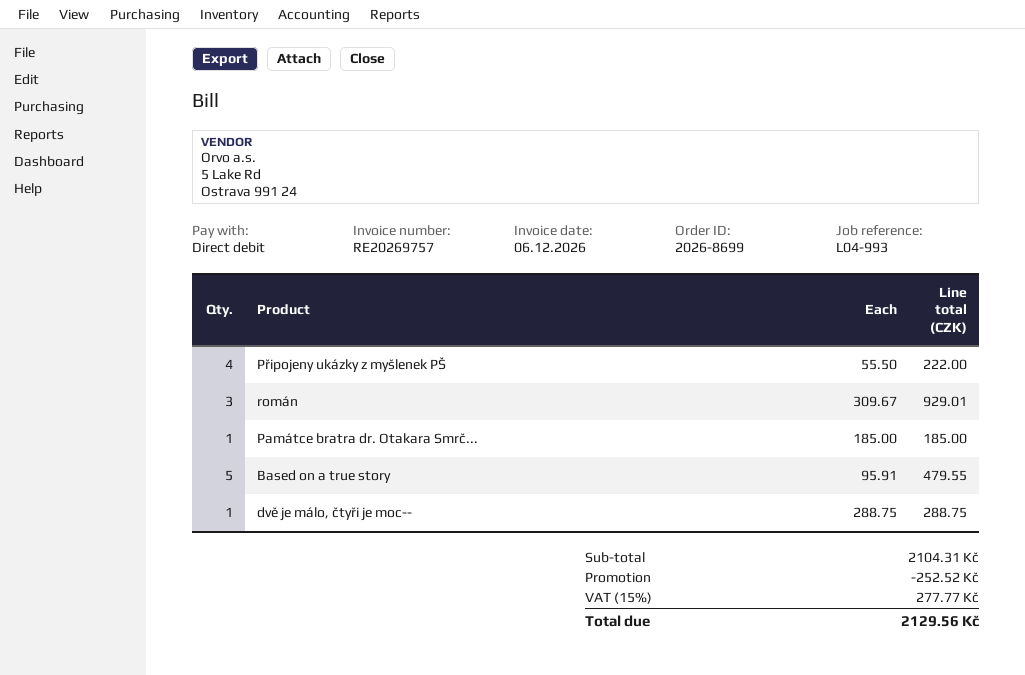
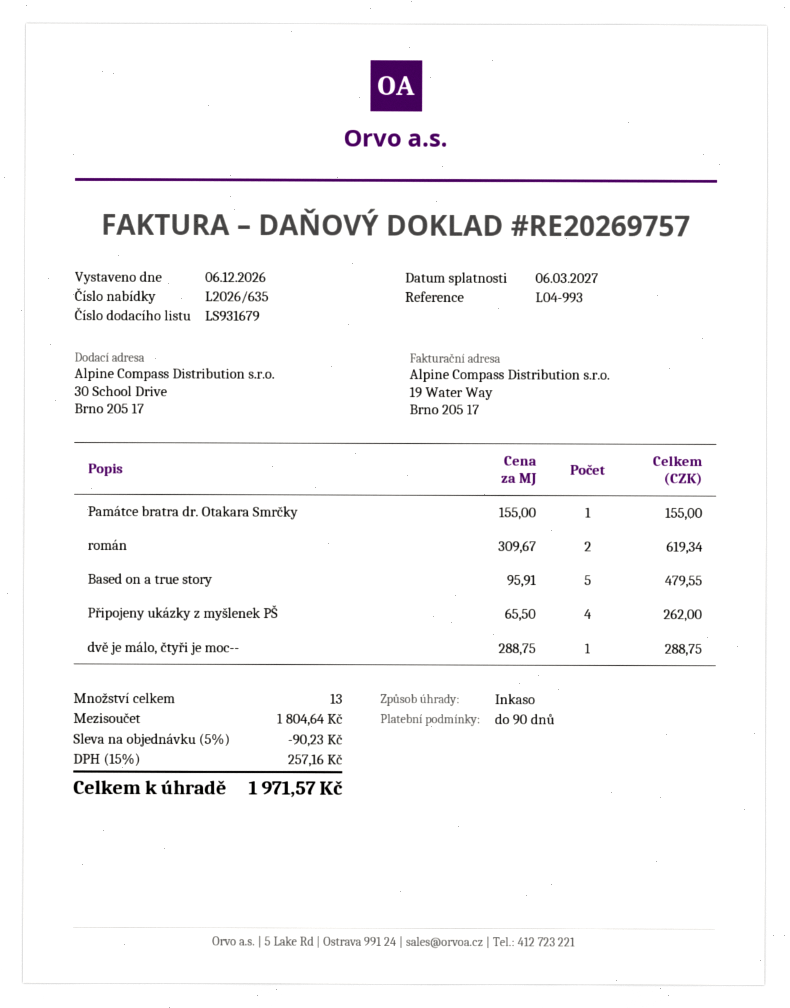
Připojeny ukázky z myšlenek PŠ: 4 x 55.50 = 222.00 -> 4 x 65.50 = 262.00
román: 3 x 309.67 = 929.01 -> 2 x 309.67 = 619.34
Památce bratra dr. Otakara Smrč...: 1 x 185.00 = 185.00 -> 1 x 155.00 = 155.00
subtotal: 2104.31 -> 1804.64
discount: 252.52 -> 90.23
tax: 15% = 277.77 -> 15% = 257.16
total: 2129.56 -> 1971.57

